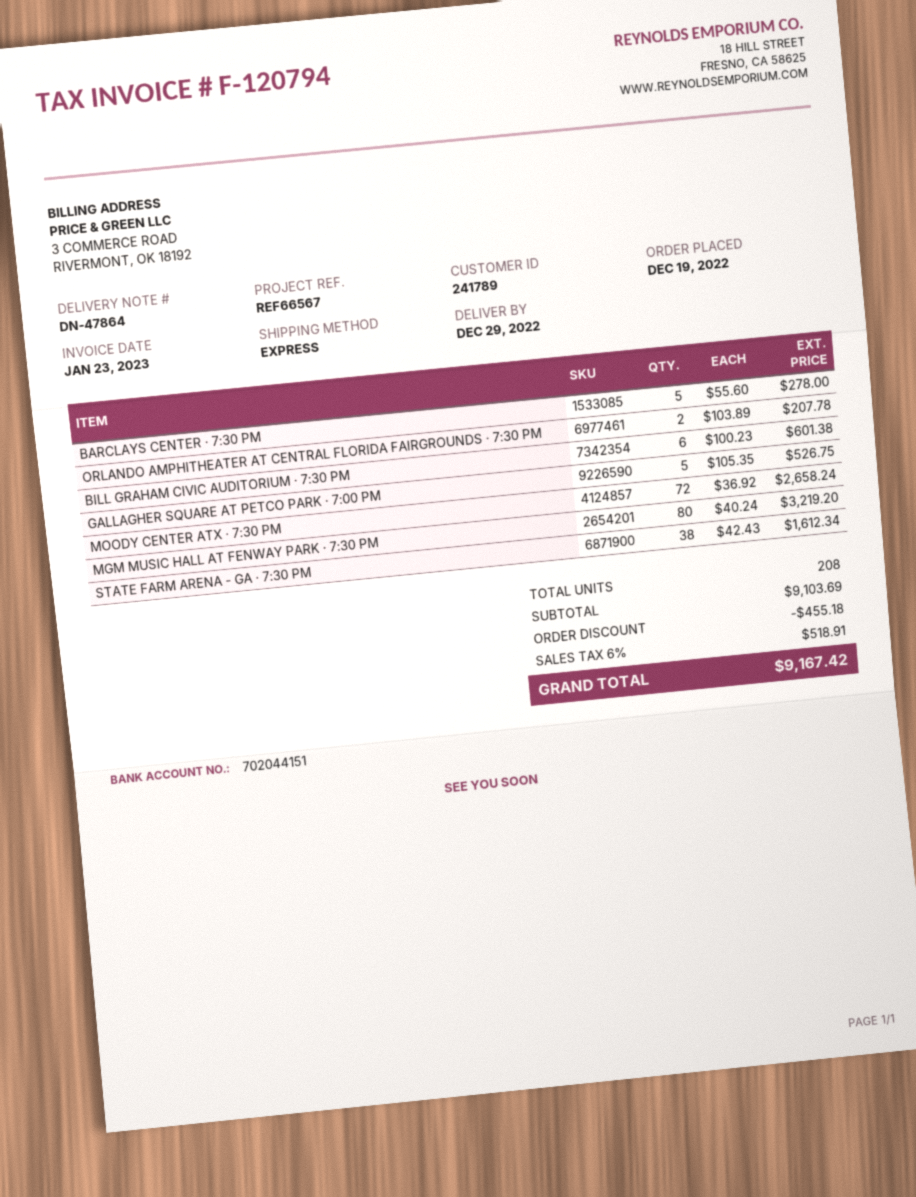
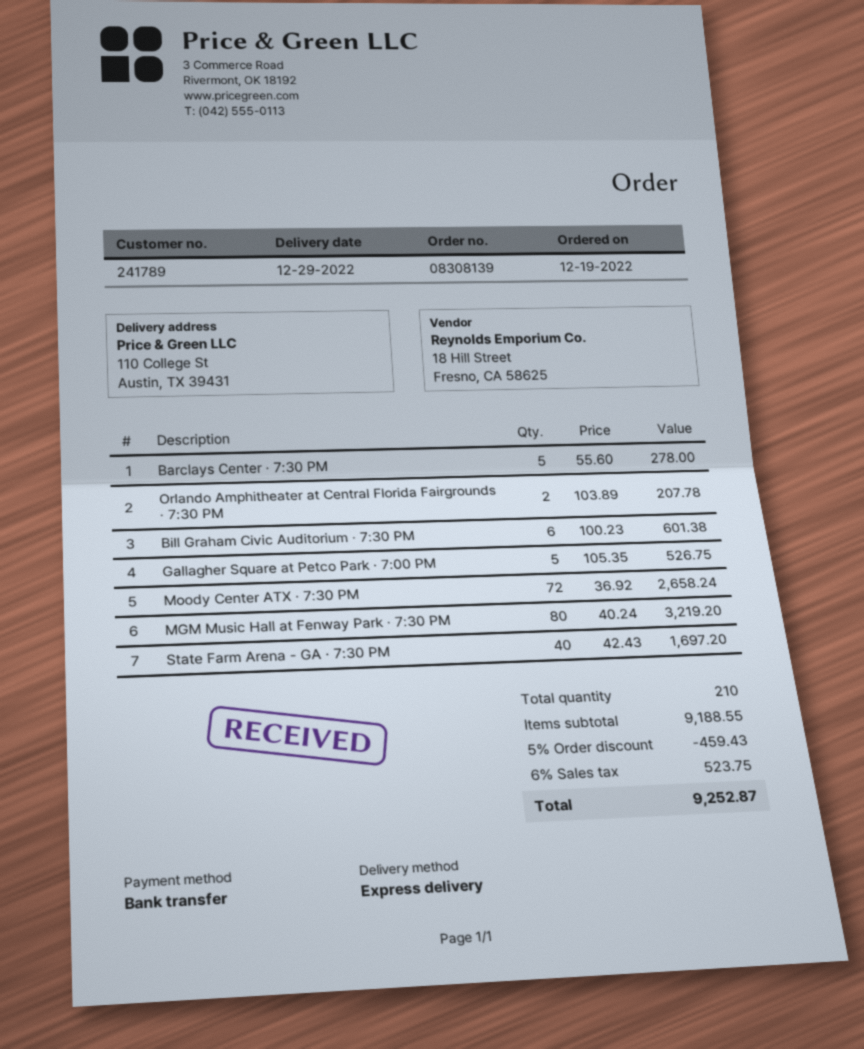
STATE FARM ARENA - GA · 7:30 PM: 38 x 42.43 = 1612.34 -> 40 x 42.43 = 1697.20
total quantity: 208 -> 210
subtotal: 9103.69 -> 9188.55
discount: 455.18 -> 459.43
tax: 6% = 518.91 -> 6% = 523.75
total: 9167.42 -> 9252.87

